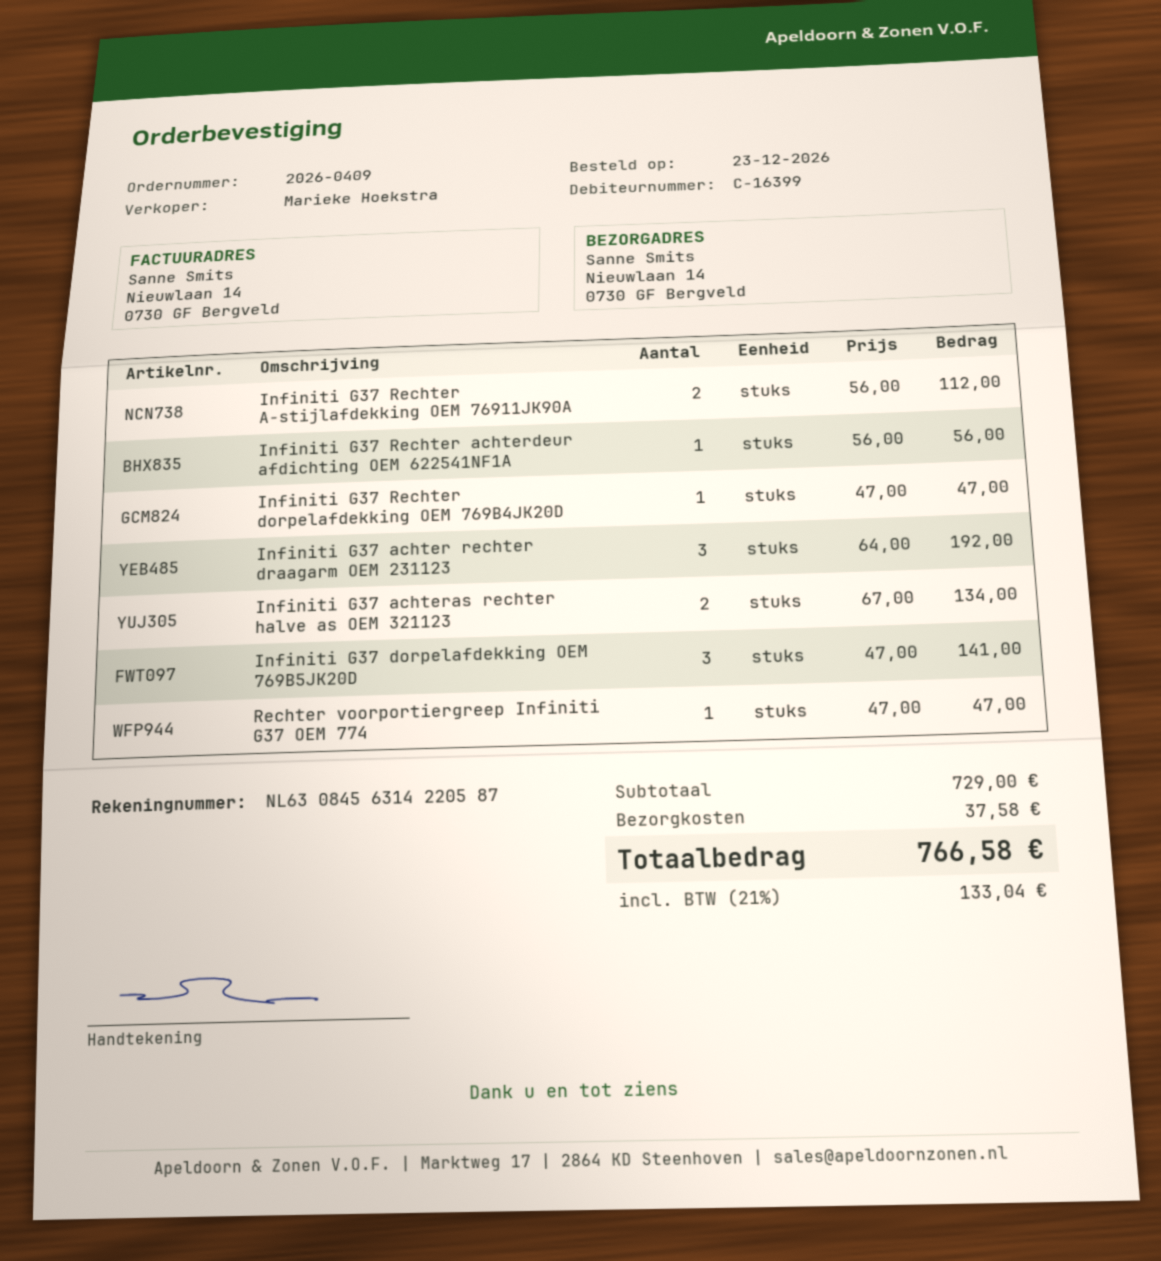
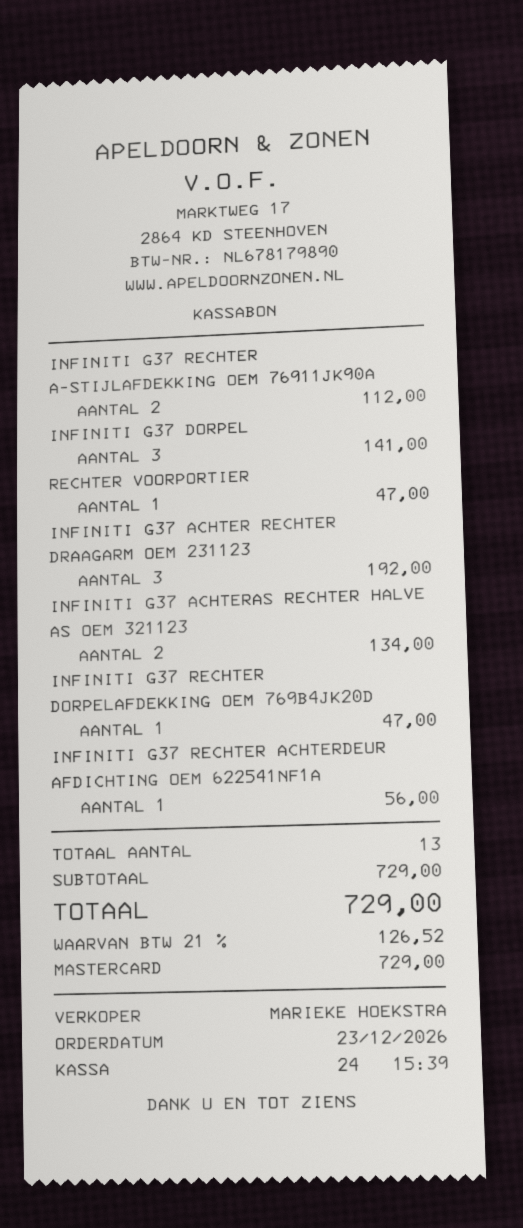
shipping: 37.58 -> none
tax: 21% = 133.04 -> 21% = 126.52
total: 766.58 -> 729.00

